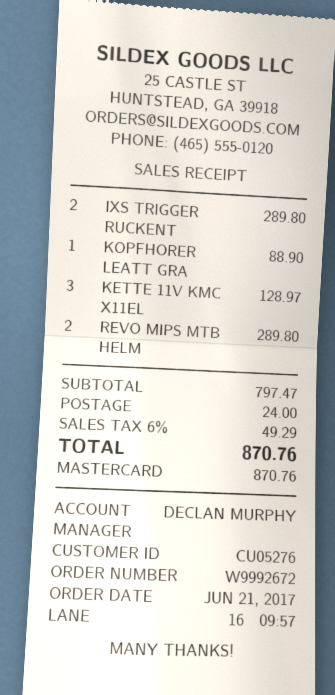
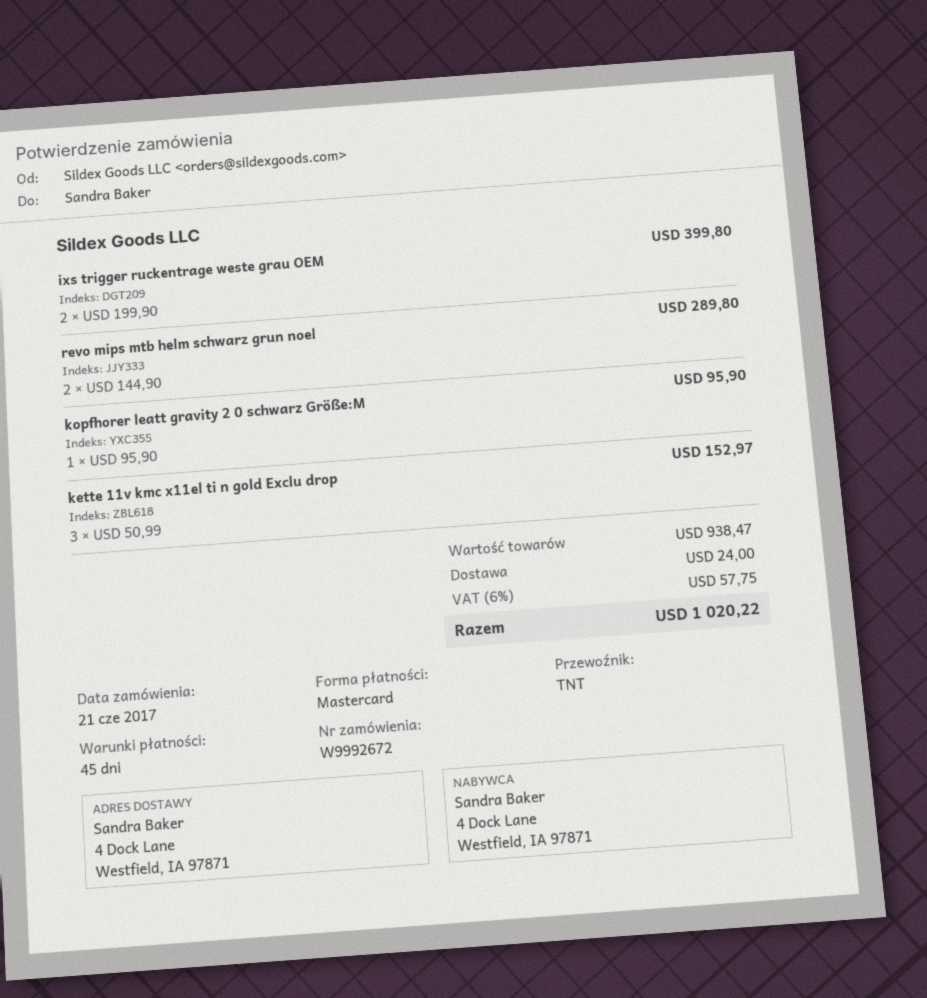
IXS TRIGGER RUCKENT: 2 for 289.80 -> 2 for 399.80
KOPFHORER LEATT GRA: 1 for 88.90 -> 1 for 95.90
KETTE 11V KMC X11EL: 3 for 128.97 -> 3 for 152.97
subtotal: 797.47 -> 938.47
tax: 6% = 49.29 -> 6% = 57.75
total: 870.76 -> 1020.22

